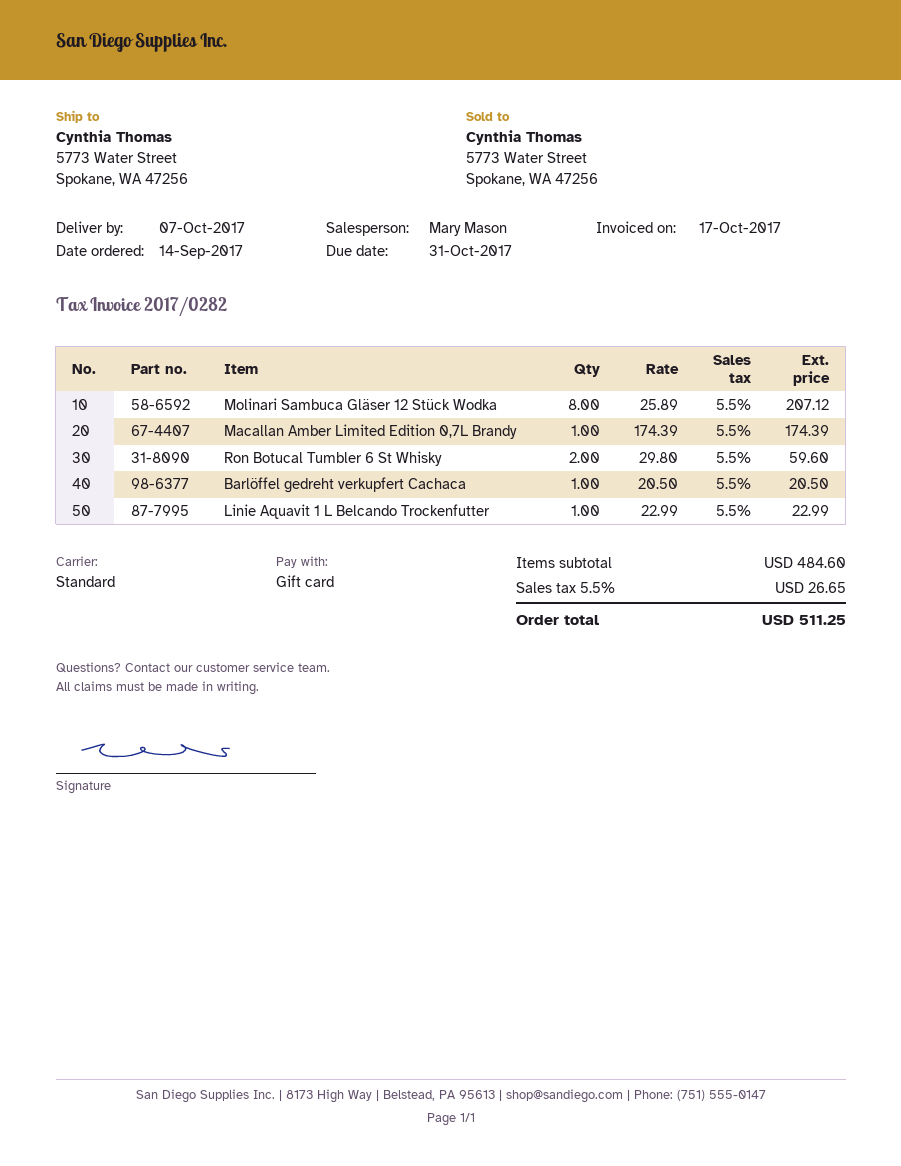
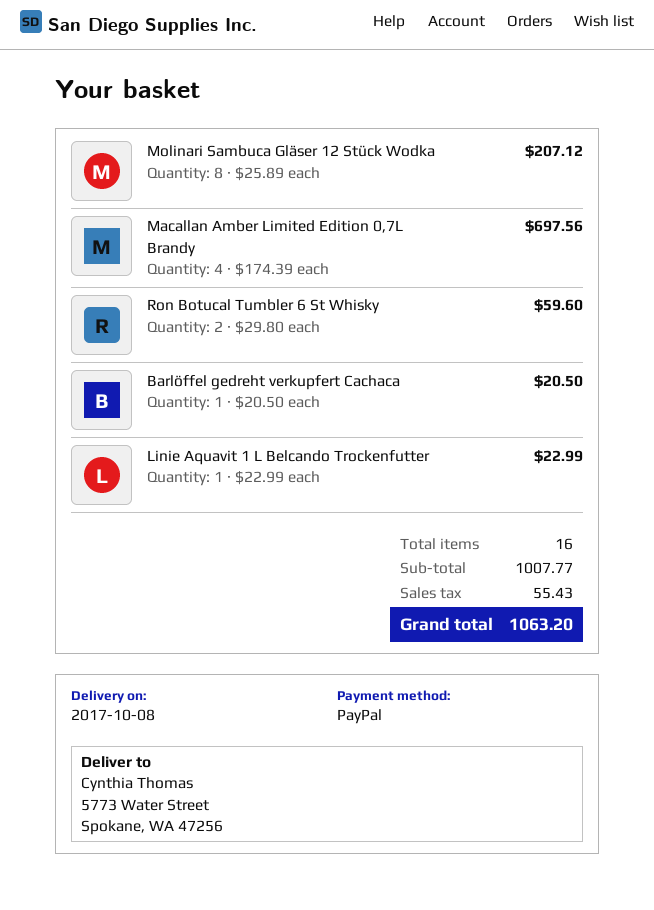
delivery date: 2017-10-07 -> 2017-10-08
payment method: gift card -> PayPal
Macallan Amber Limited Edition 0,7L Brandy: 1 x 174.39 = 174.39 -> 4 x 174.39 = 697.56
subtotal: 484.60 -> 1007.77
tax: 26.65 -> 55.43
total: 511.25 -> 1063.20

